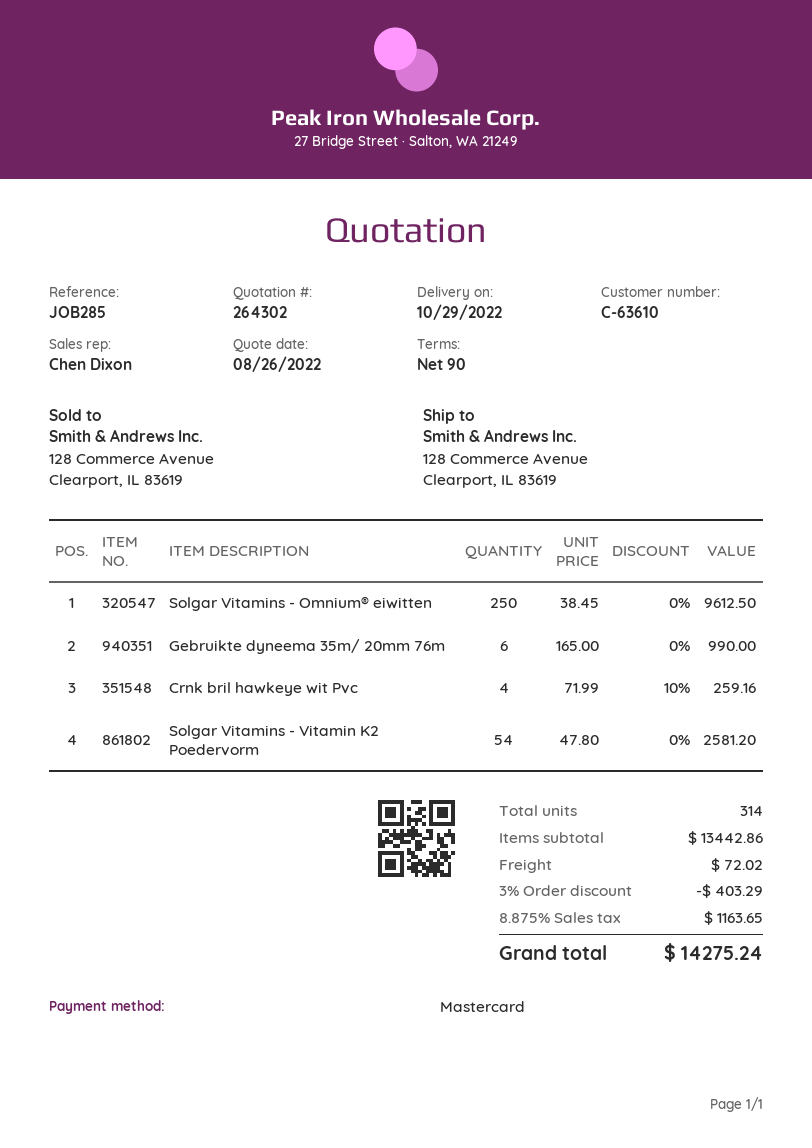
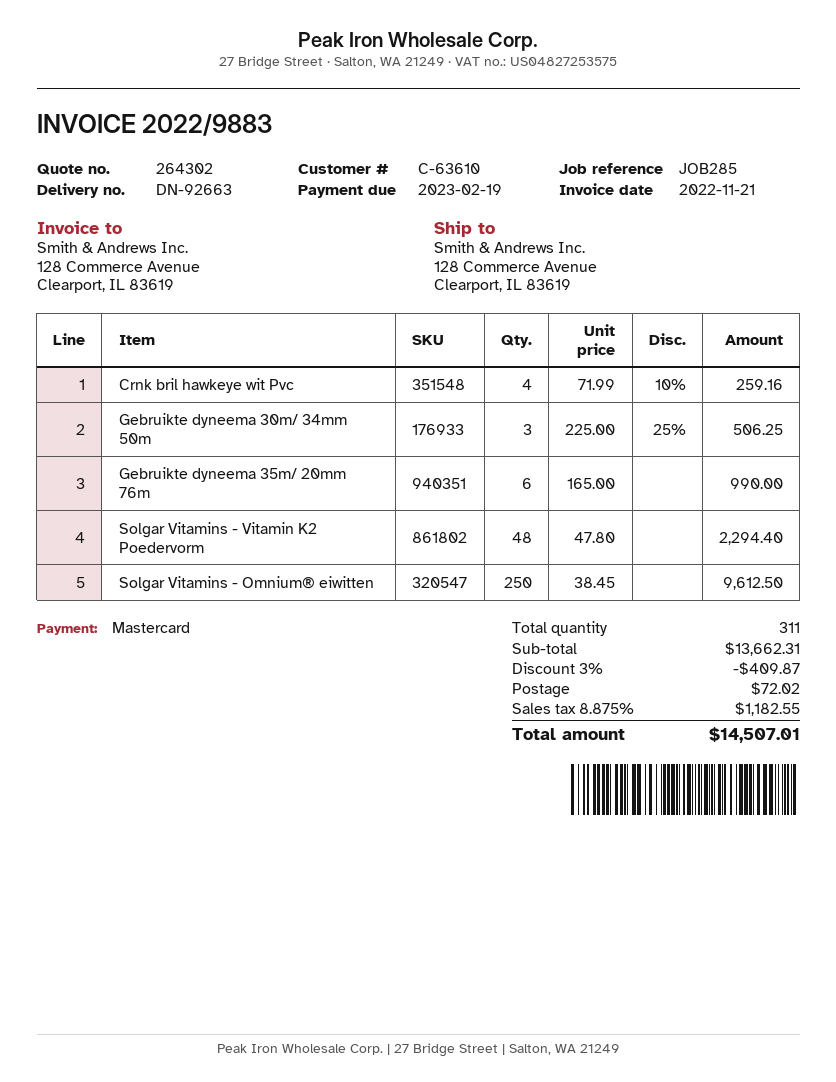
Solgar Vitamins - Vitamin K2 Poedervorm: 54 x 47.80 = 2581.20 -> 48 x 47.80 = 2294.40
Gebruikte dyneema 30m/ 34mm 50m: none -> 3 x 225.00 - 25% = 506.25
total quantity: 314 -> 311
subtotal: 13442.86 -> 13662.31
discount: 3% = 403.29 -> 3% = 409.87
tax: 8.875% = 1163.65 -> 8.875% = 1182.55
total: 14275.24 -> 14507.01

